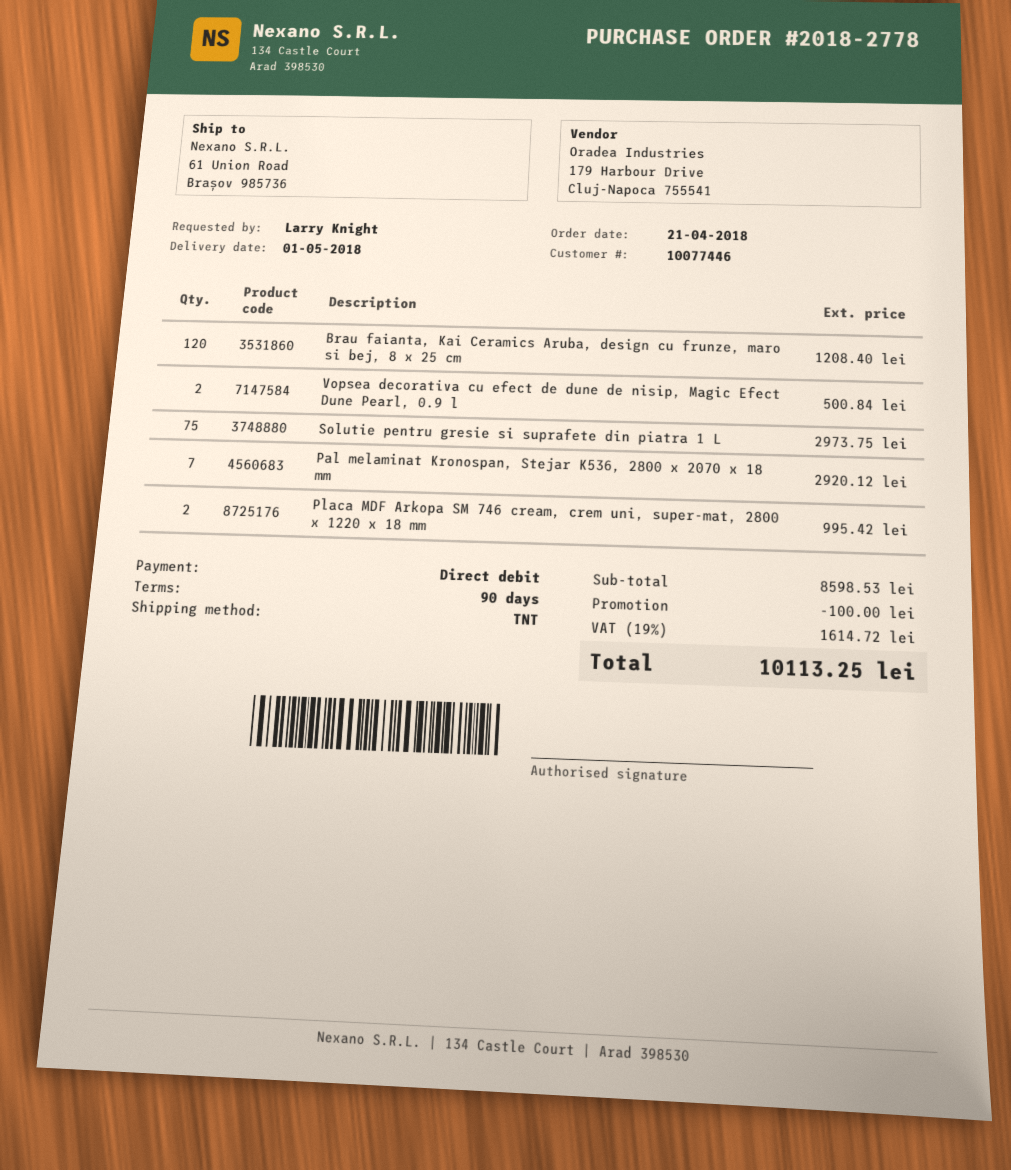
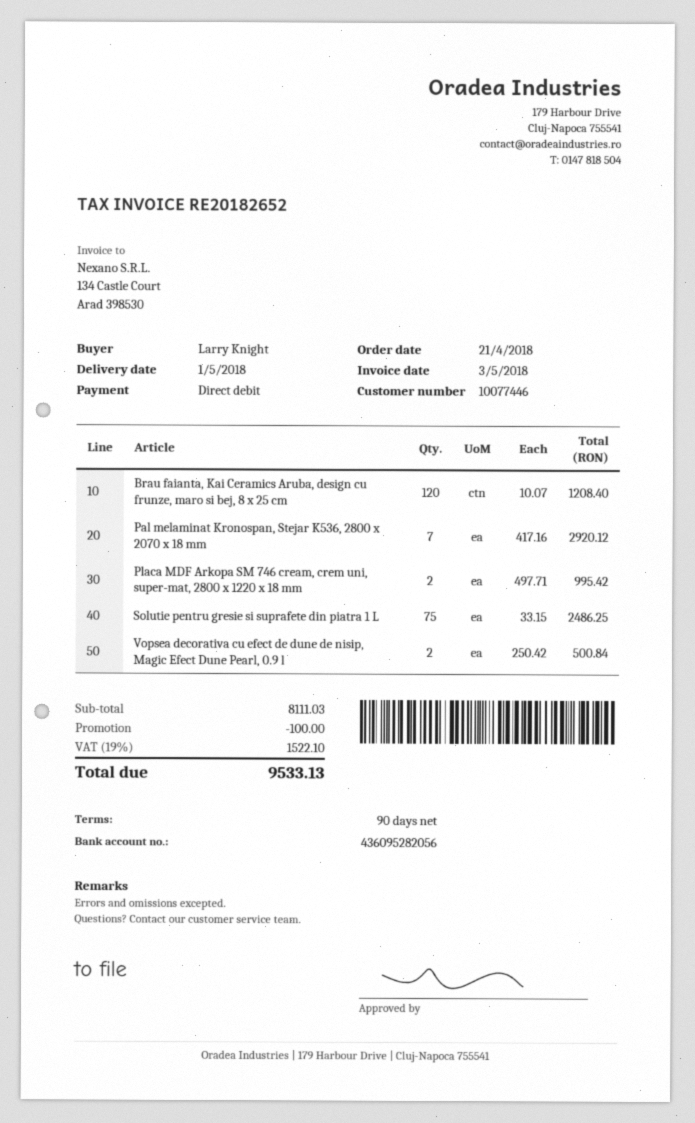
Solutie pentru gresie si suprafete din piatra 1 L: 75 for 2973.75 -> 75 for 2486.25
subtotal: 8598.53 -> 8111.03
tax: 19% = 1614.72 -> 19% = 1522.10
total: 10113.25 -> 9533.13

